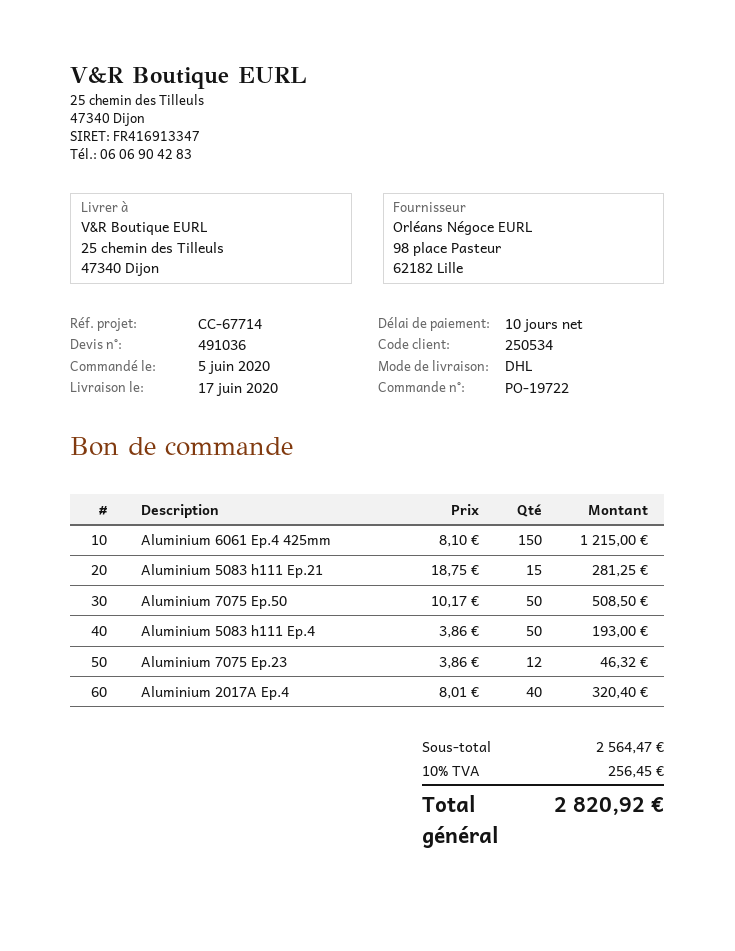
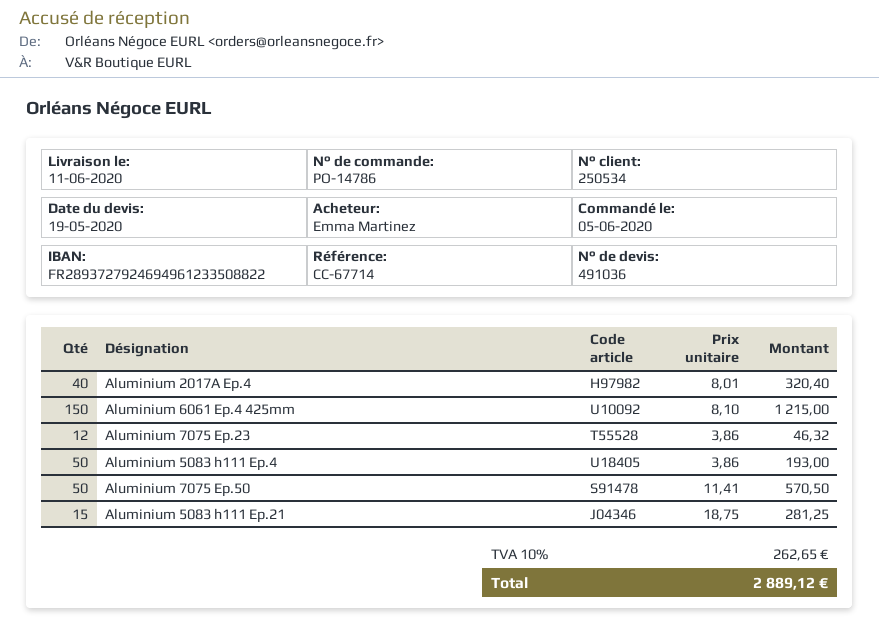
order number: PO-19722 -> PO-14786
delivery date: 2020-06-17 -> 2020-06-11
Aluminium 7075 Ep.50: 50 x 10.17 = 508.50 -> 50 x 11.41 = 570.50
tax: 10% = 256.45 -> 10% = 262.65
total: 2820.92 -> 2889.12

